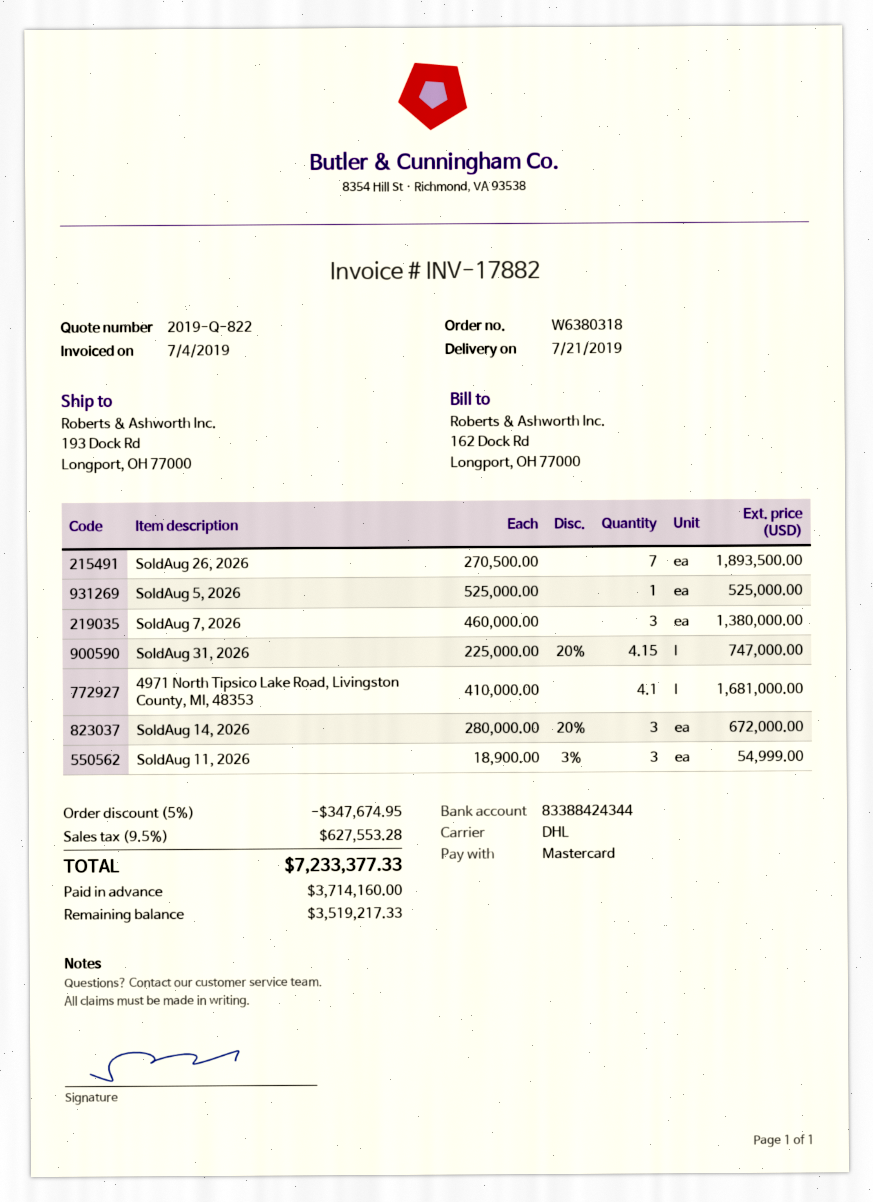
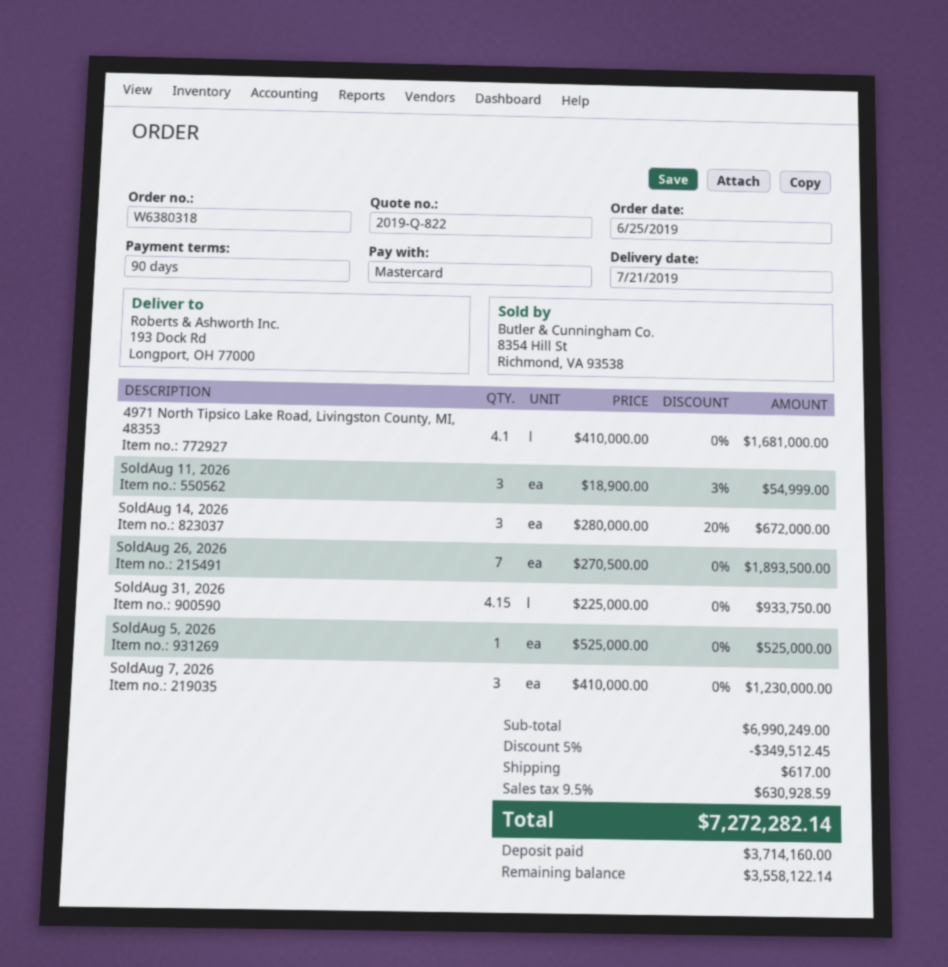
SoldAug 7, 2026: 3 x 460000.00 = 1380000.00 -> 3 x 410000.00 = 1230000.00
SoldAug 31, 2026: 4.15 x 225000.00 - 20% = 747000.00 -> 4.15 x 225000.00 = 933750.00
discount: 5% = 347674.95 -> 5% = 349512.45
shipping: none -> 617.00
tax: 9.5% = 627553.28 -> 9.5% = 630928.59
total: 7233377.33 -> 7272282.14
balance: 3519217.33 -> 3558122.14

